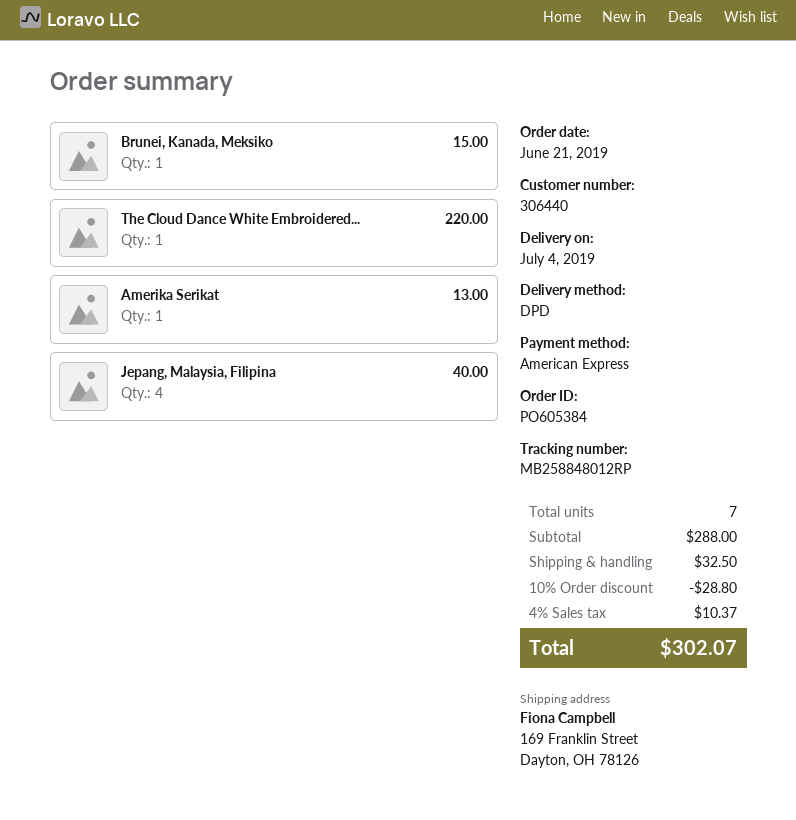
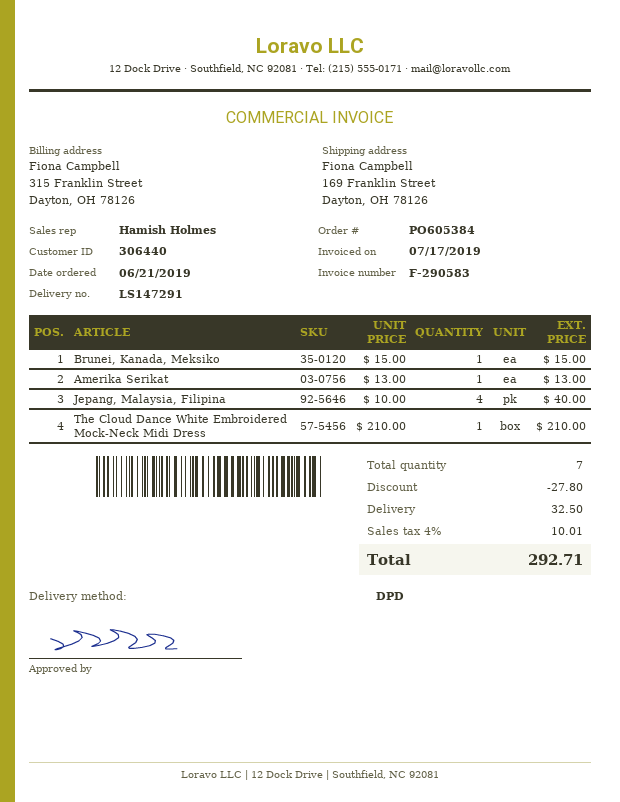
The Cloud Dance White Embroidered...: 1 for 220.00 -> 1 for 210.00
discount: 28.80 -> 27.80
tax: 4% = 10.37 -> 4% = 10.01
total: 302.07 -> 292.71

